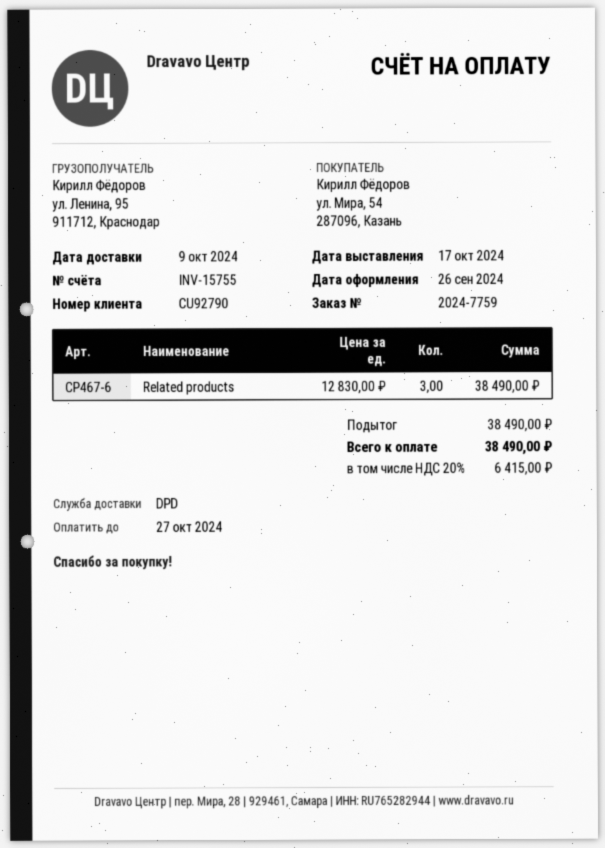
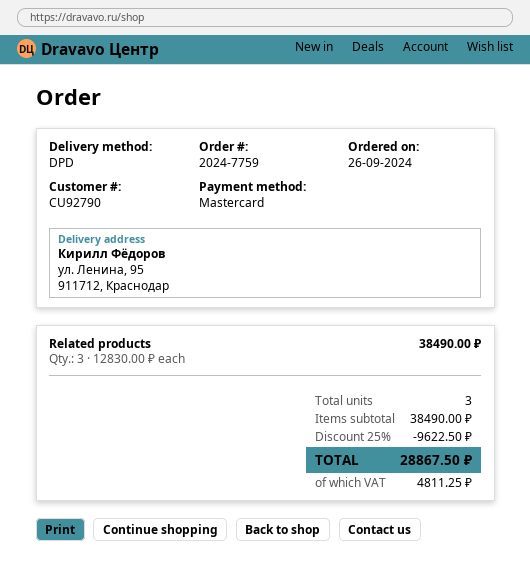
discount: none -> 25% = 9622.50
tax: 6415.00 -> 4811.25
total: 38490.00 -> 28867.50

